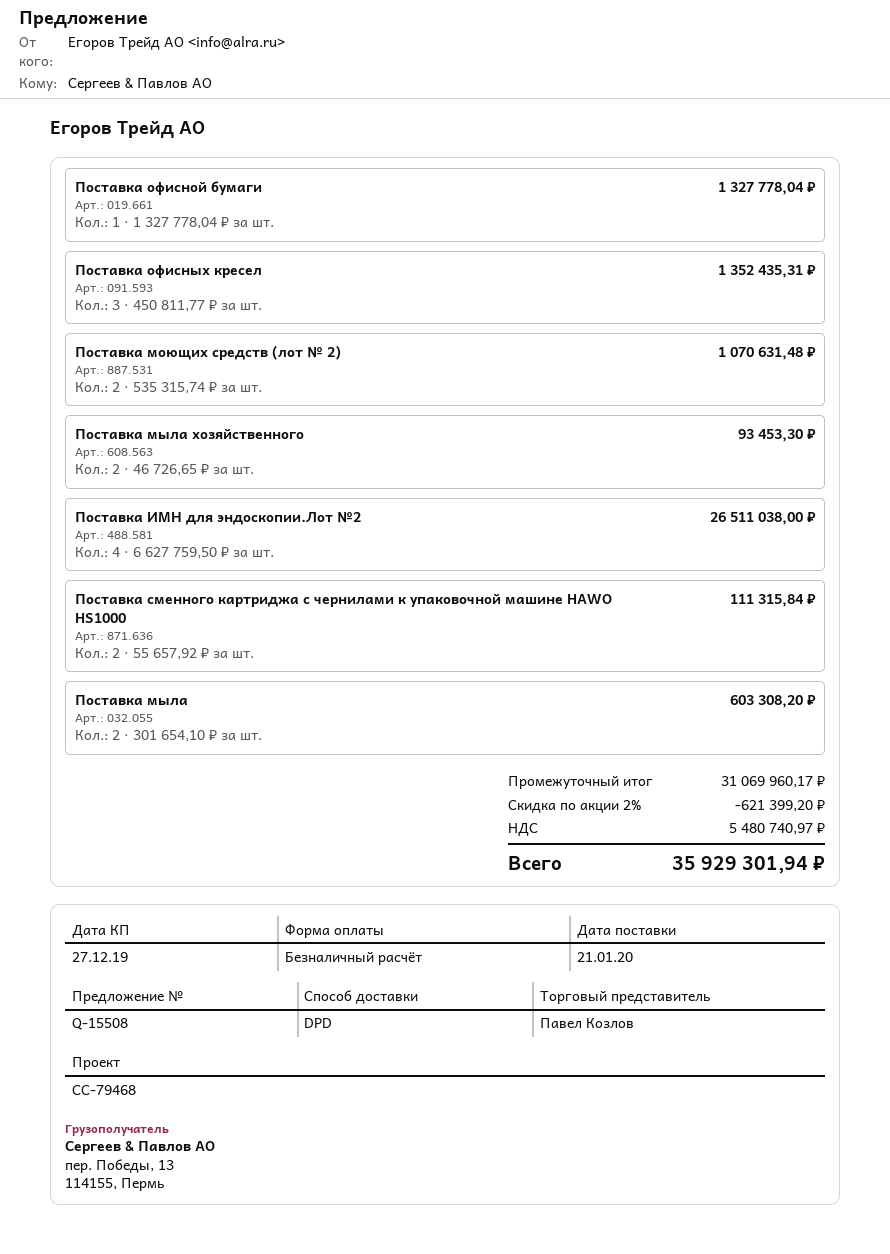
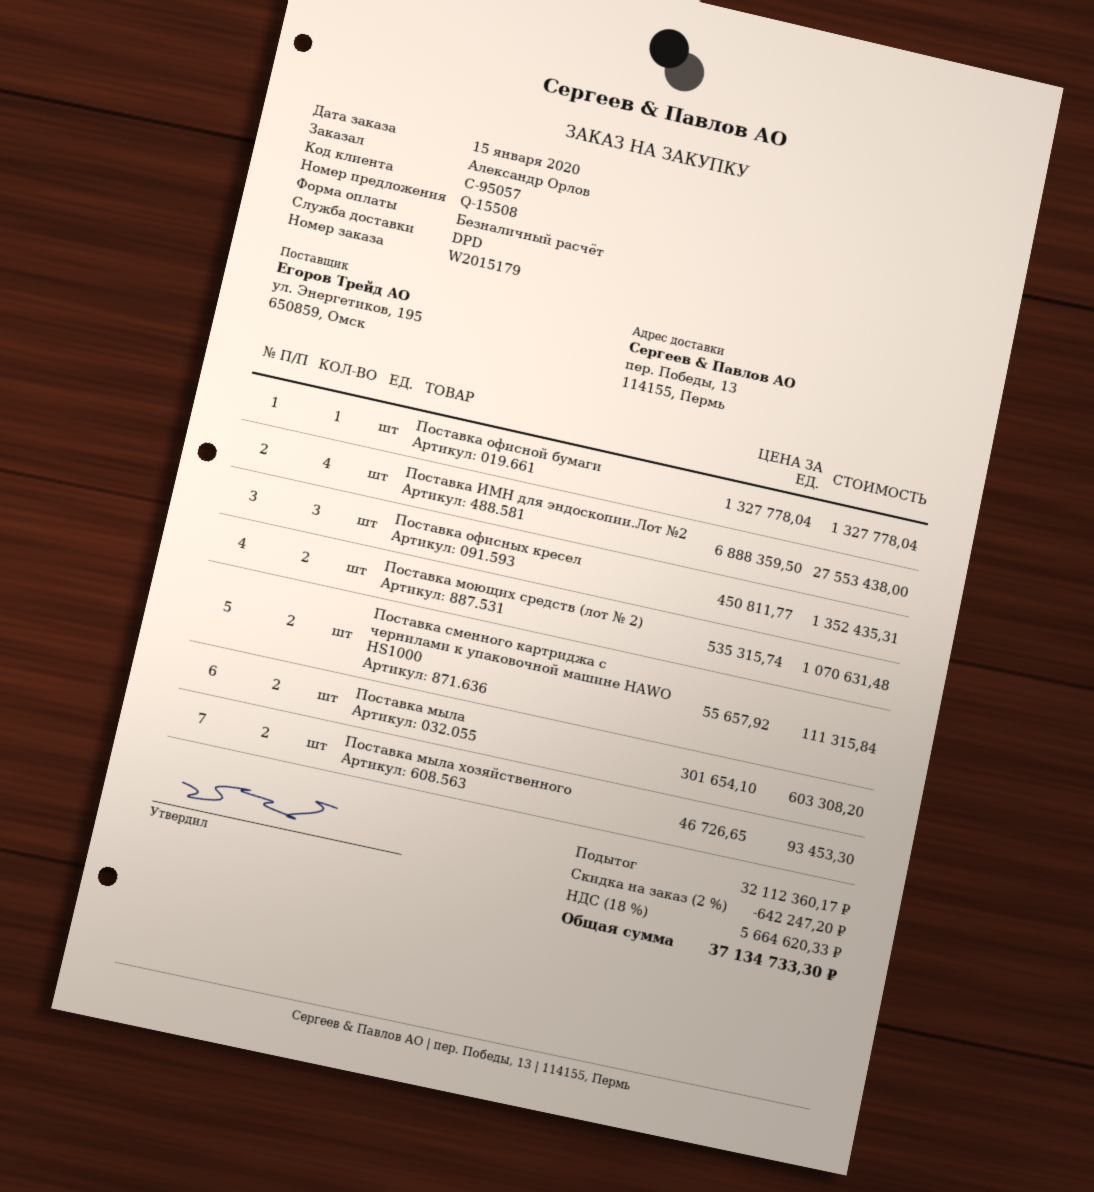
Поставка ИМН для эндоскопии.Лот №2: 4 x 6627759.50 = 26511038.00 -> 4 x 6888359.50 = 27553438.00
subtotal: 31069960.17 -> 32112360.17
discount: 2% = 621399.20 -> 2% = 642247.20
tax: 5480740.97 -> 5664620.33
total: 35929301.94 -> 37134733.30

